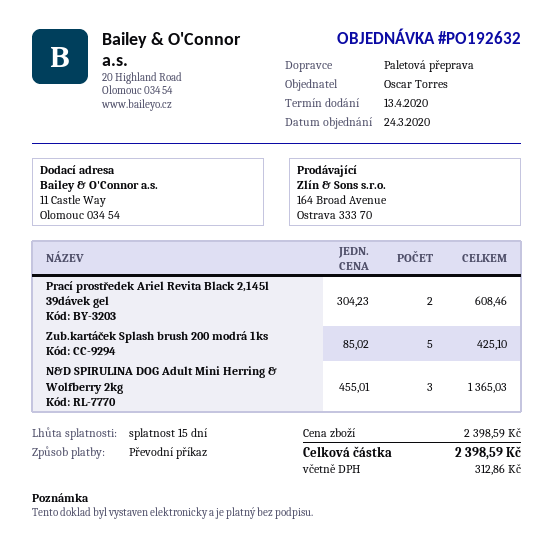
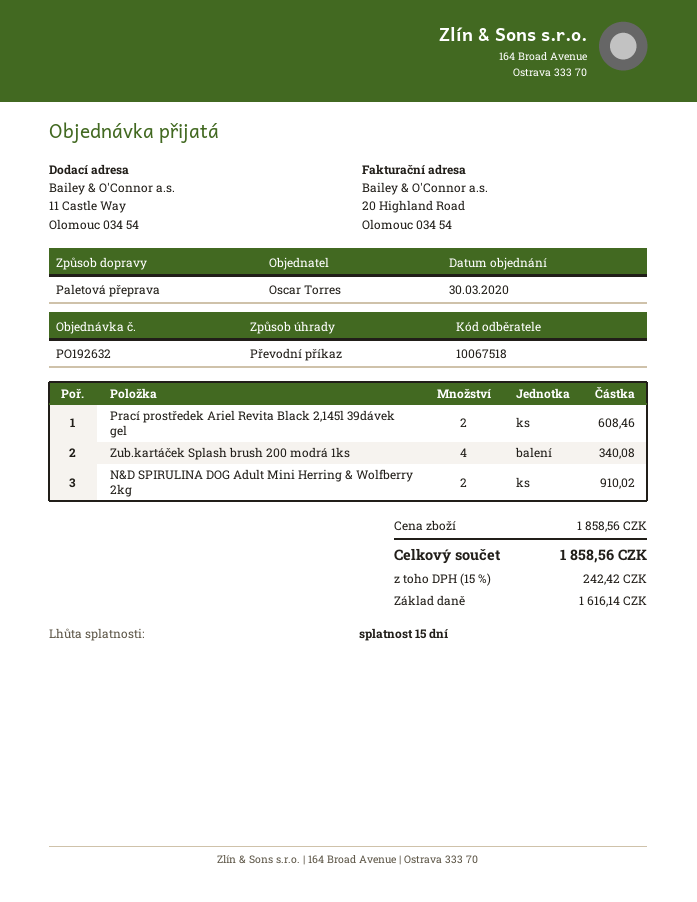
order date: 2020-03-24 -> 2020-03-30
Zub.kartáček Splash brush 200 modrá 1ks: 5 for 425.10 -> 4 for 340.08
N&D SPIRULINA DOG Adult Mini Herring & Wolfberry 2kg: 3 for 1365.03 -> 2 for 910.02
subtotal: 2398.59 -> 1858.56
tax: 312.86 -> 242.42
total: 2398.59 -> 1858.56

